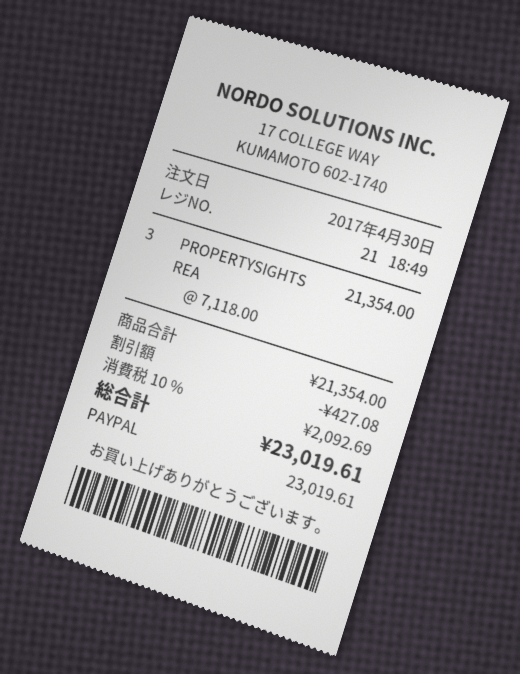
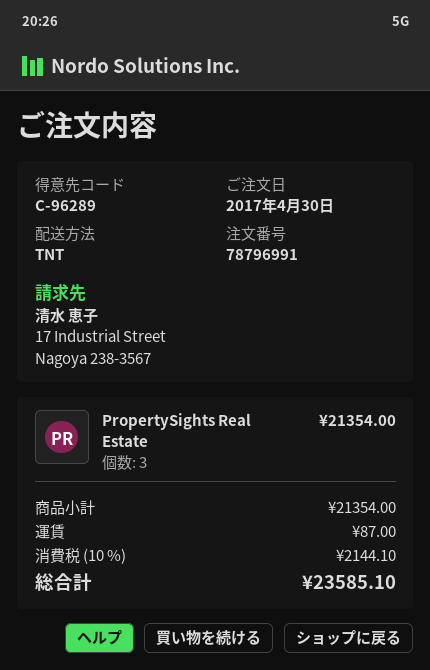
discount: 427.08 -> none
shipping: none -> 87.00
tax: 10% = 2092.69 -> 10% = 2144.10
total: 23019.61 -> 23585.10

